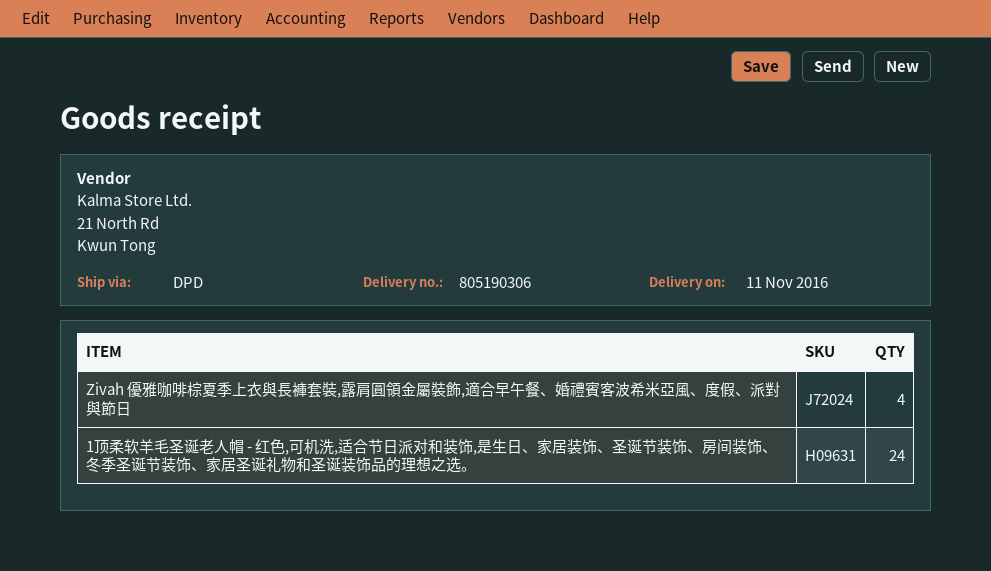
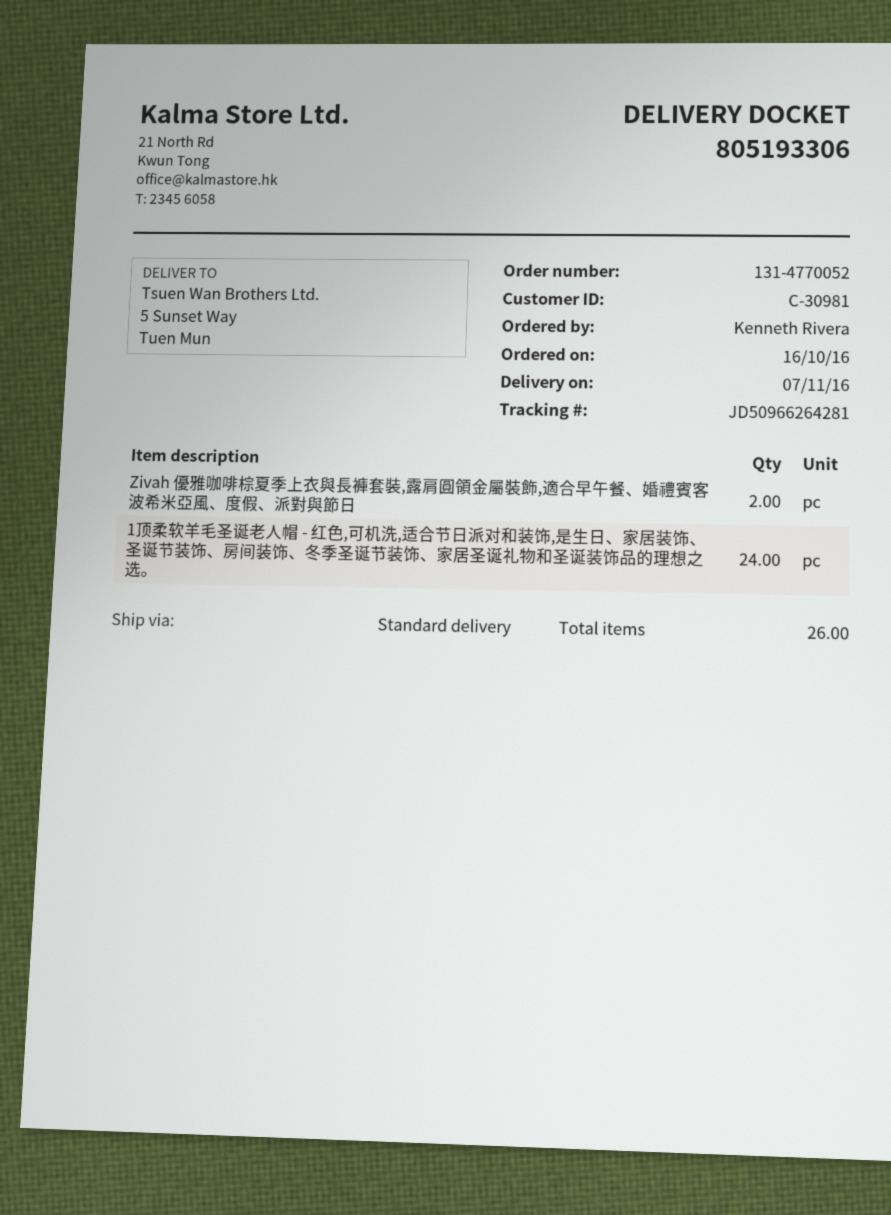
delivery note number: 805190306 -> 805193306
delivery date: 2016-11-11 -> 2016-11-07
shipping method: DPD -> standard
Zivah 優雅咖啡棕夏季上衣與長褲套裝,露肩圓領金屬裝飾,適合早午餐、婚禮賓客波希米亞風、度假、派對與節日: 4 -> 2

